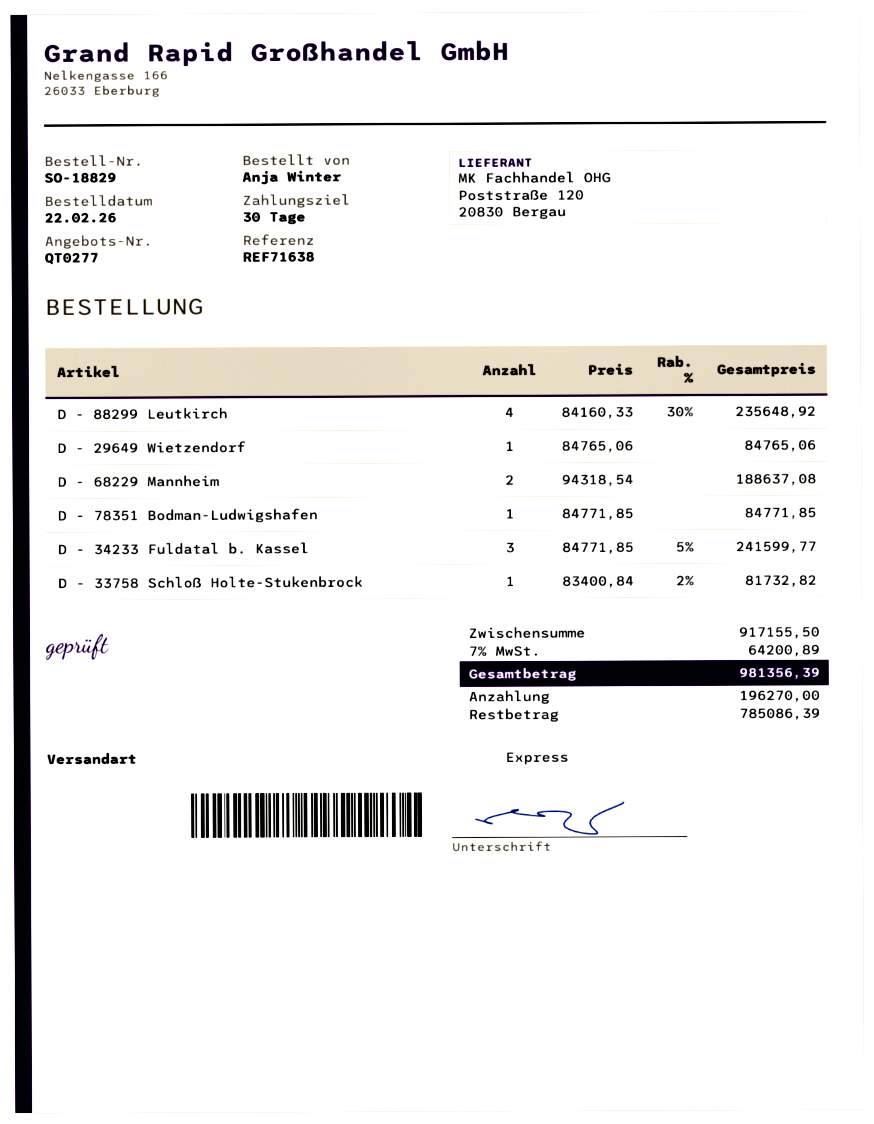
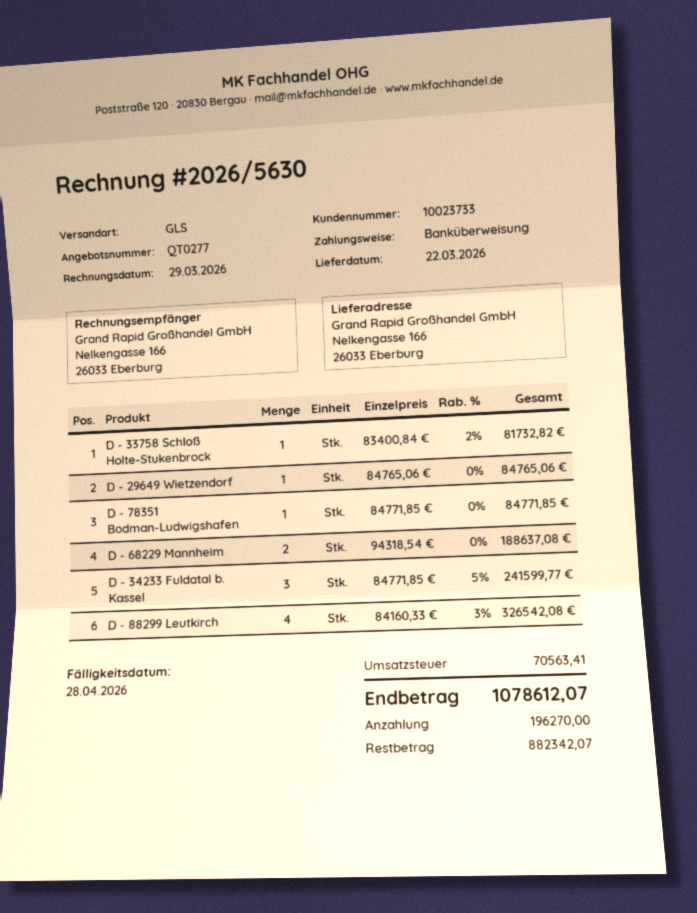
shipping method: express -> GLS
D - 88299 Leutkirch: 4 x 84160.33 - 30% = 235648.92 -> 4 x 84160.33 - 3% = 326542.08
tax: 64200.89 -> 70563.41
total: 981356.39 -> 1078612.07
balance: 785086.39 -> 882342.07

